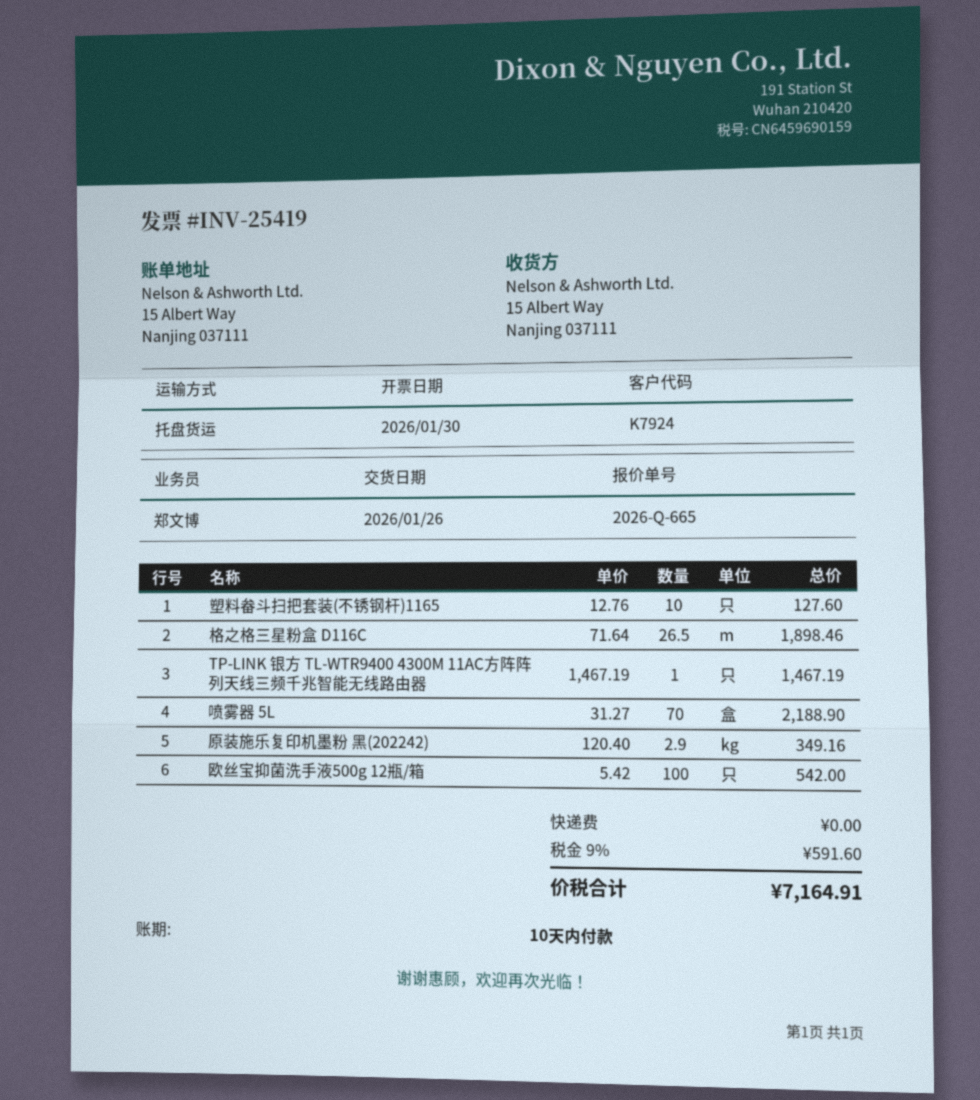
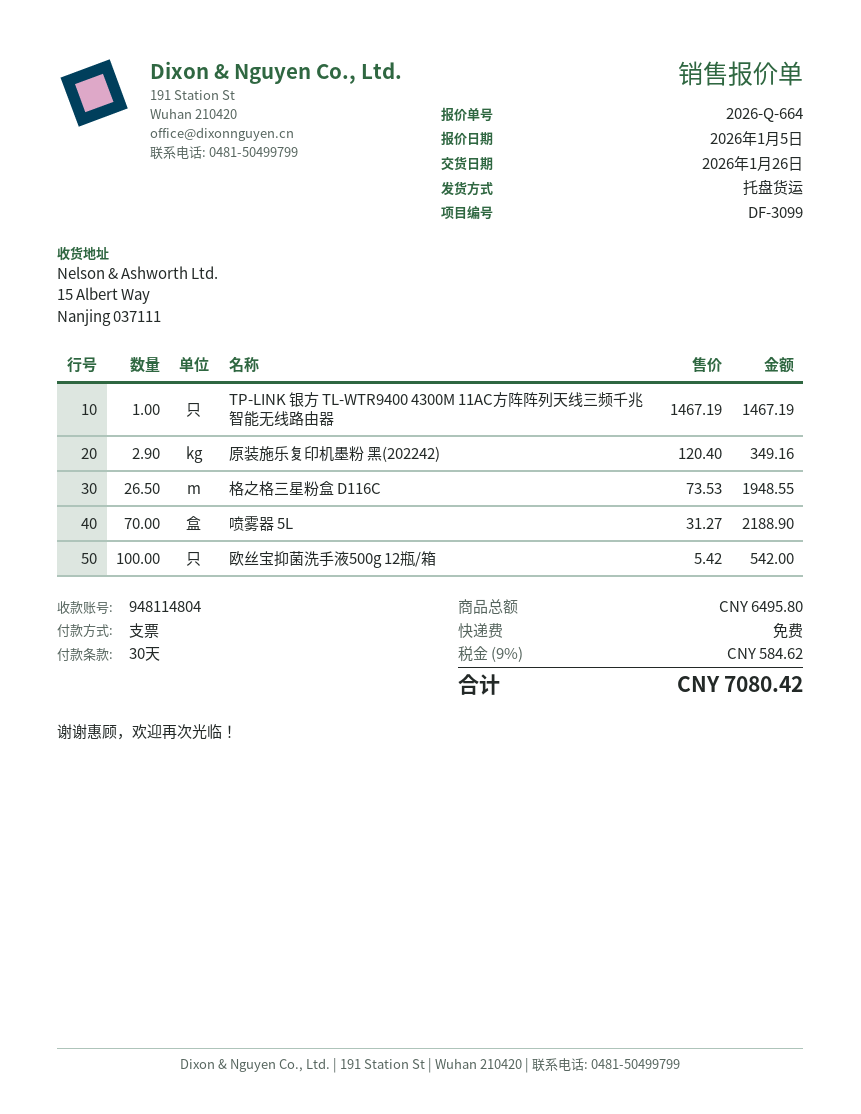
quote number: 2026-Q-665 -> 2026-Q-664
payment terms: 10 days -> 30 days
塑料畚斗扫把套装(不锈钢杆)1165: 10 x 12.76 = 127.60 -> none
格之格三星粉盒 D116C: 26.5 x 71.64 = 1898.46 -> 26.5 x 73.53 = 1948.55
tax: 9% = 591.60 -> 9% = 584.62
total: 7164.91 -> 7080.42

